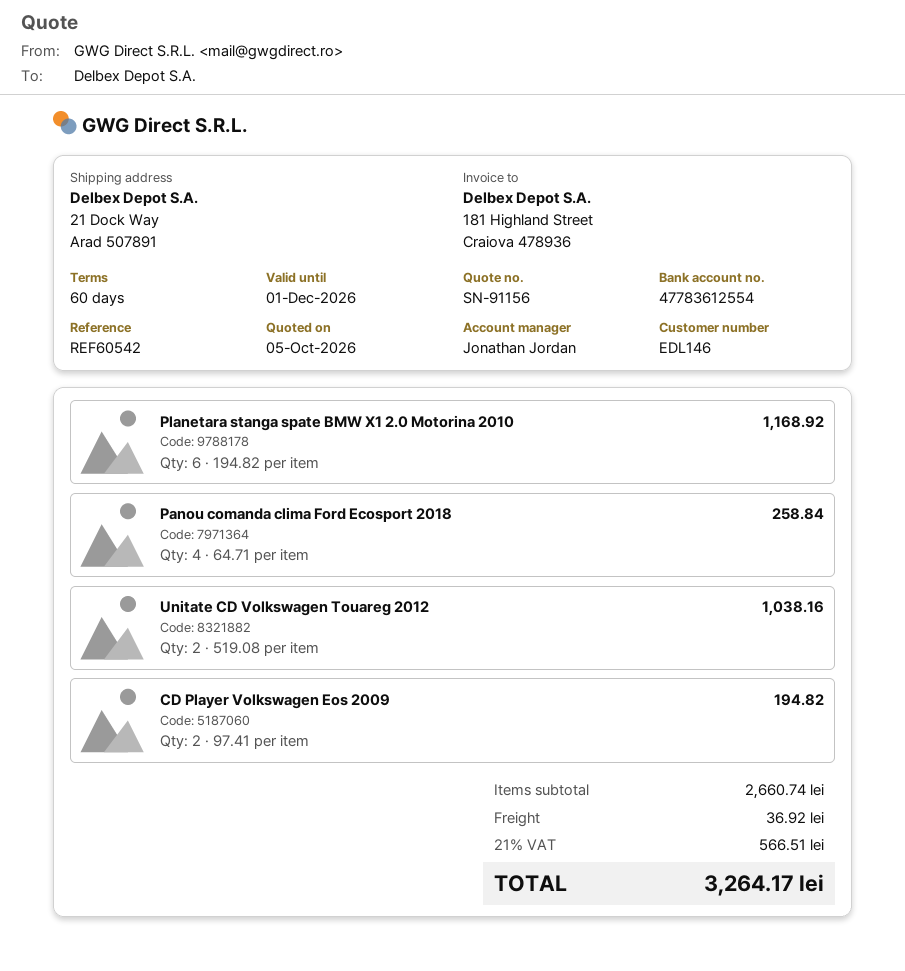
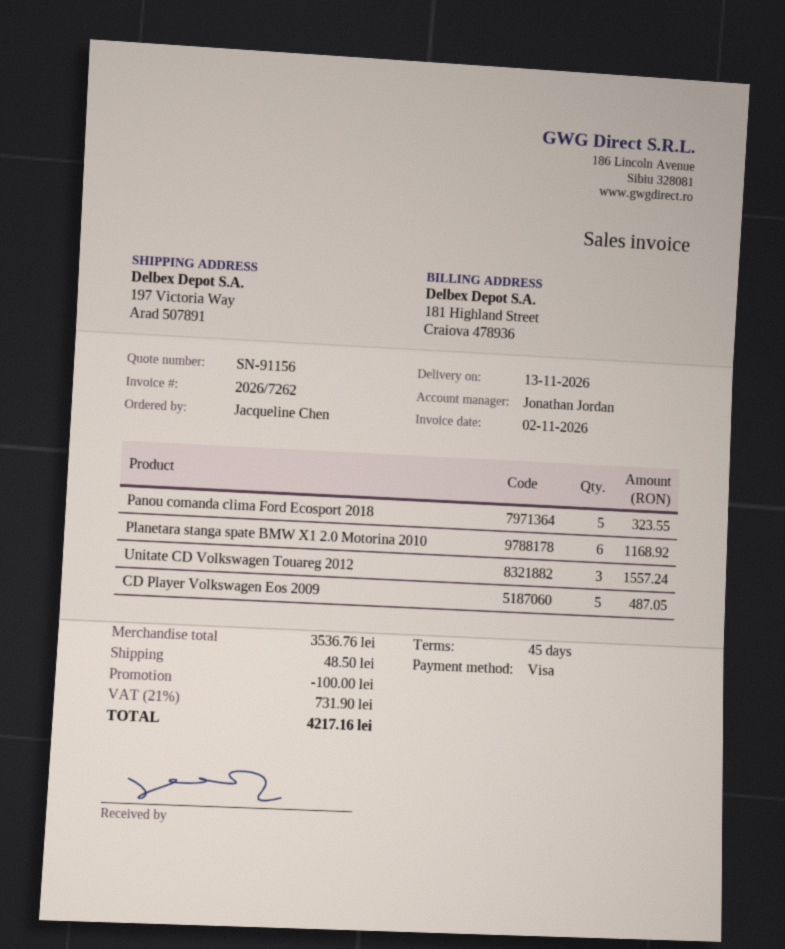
payment terms: 60 days -> 45 days
ship to: 21 Dock Way, Arad 507891 -> 197 Victoria Way, Arad 507891
Panou comanda clima Ford Ecosport 2018: 4 for 258.84 -> 5 for 323.55
Unitate CD Volkswagen Touareg 2012: 2 for 1038.16 -> 3 for 1557.24
CD Player Volkswagen Eos 2009: 2 for 194.82 -> 5 for 487.05
subtotal: 2660.74 -> 3536.76
discount: none -> 100.00
shipping: 36.92 -> 48.50
tax: 21% = 566.51 -> 21% = 731.90
total: 3264.17 -> 4217.16

